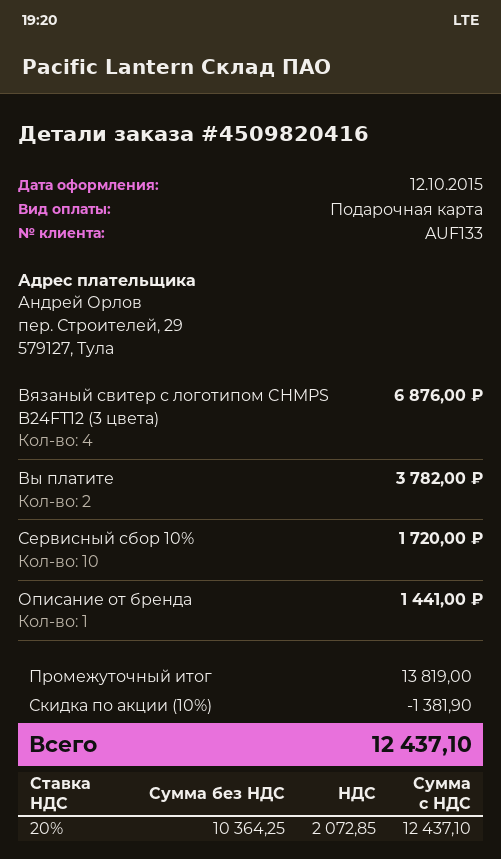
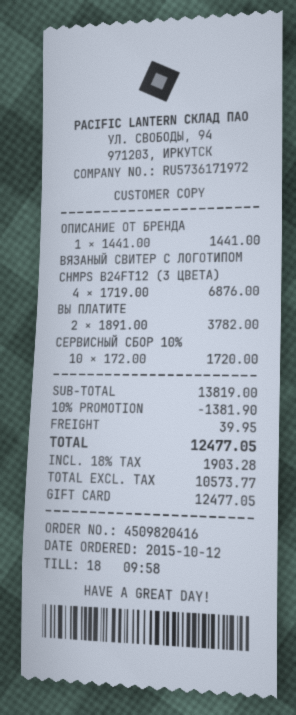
shipping: none -> 39.95
net: 10364.25 -> 10573.77
tax: 20% = 2072.85 -> 18% = 1903.28
total: 12437.10 -> 12477.05

